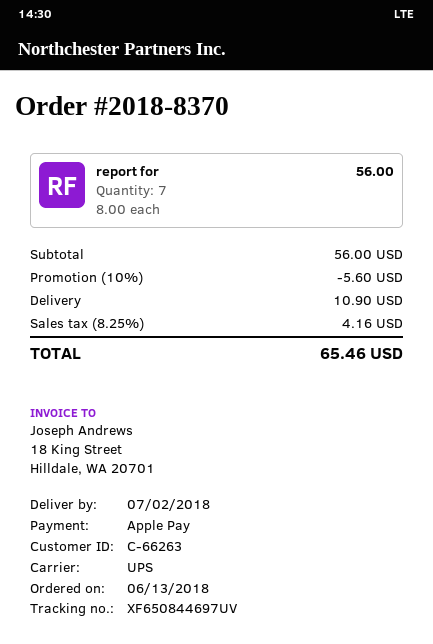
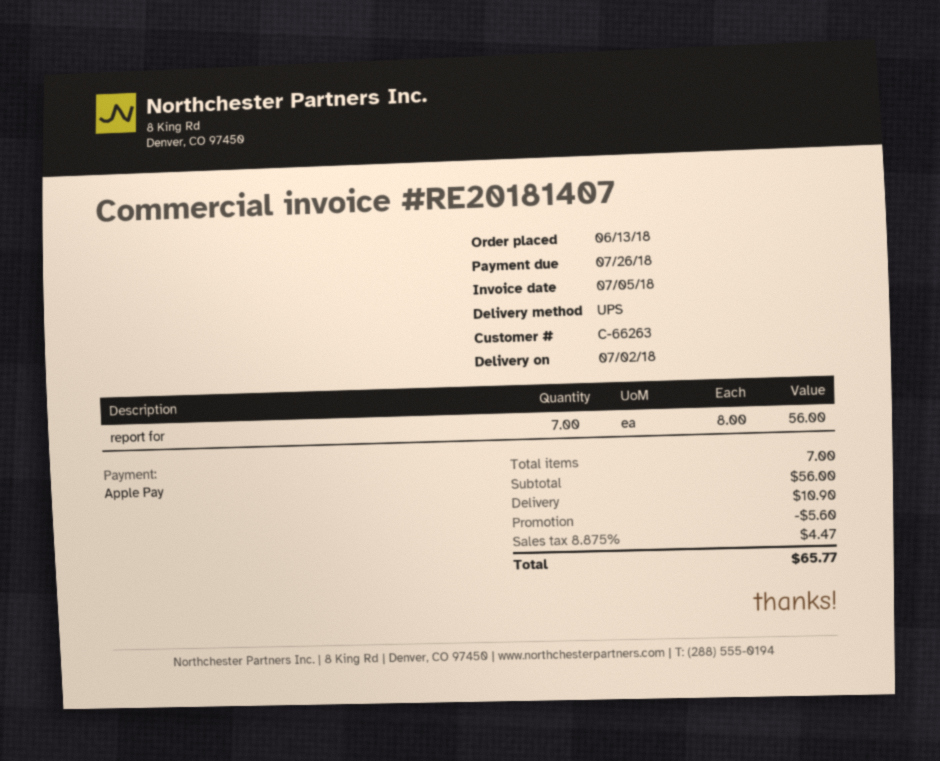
tax: 8.25% = 4.16 -> 8.875% = 4.47
total: 65.46 -> 65.77

